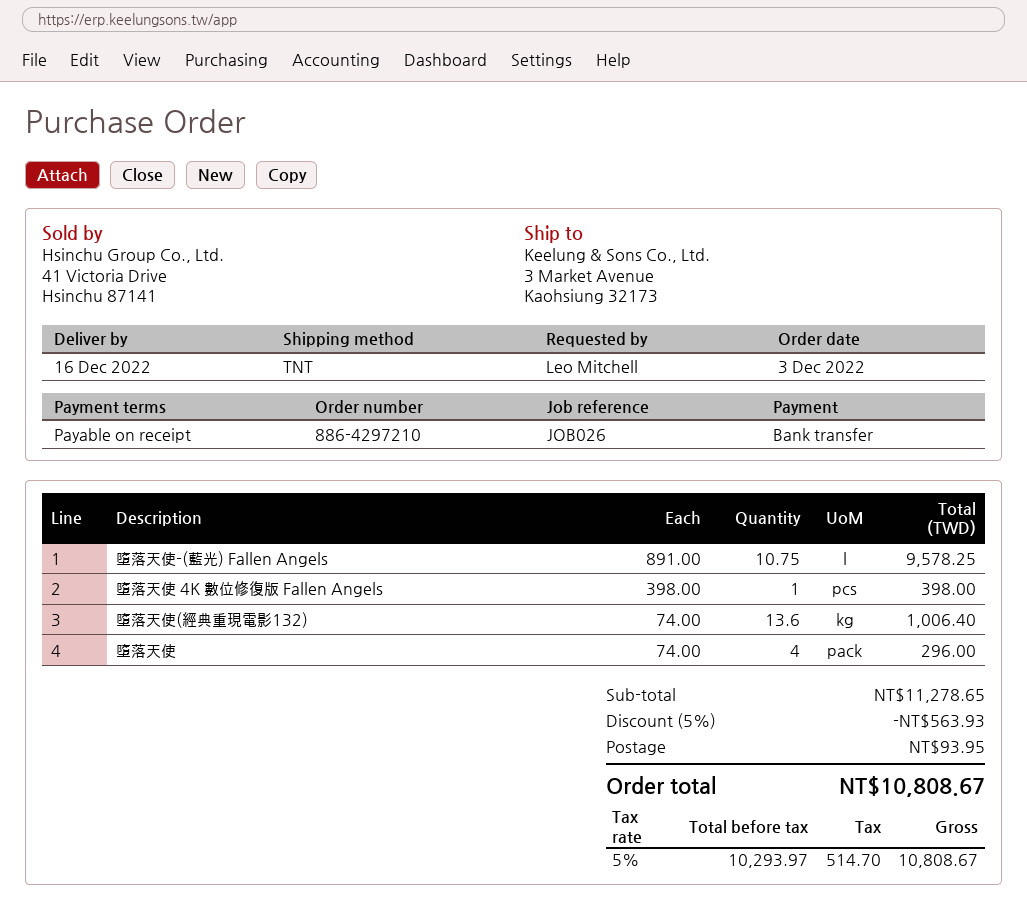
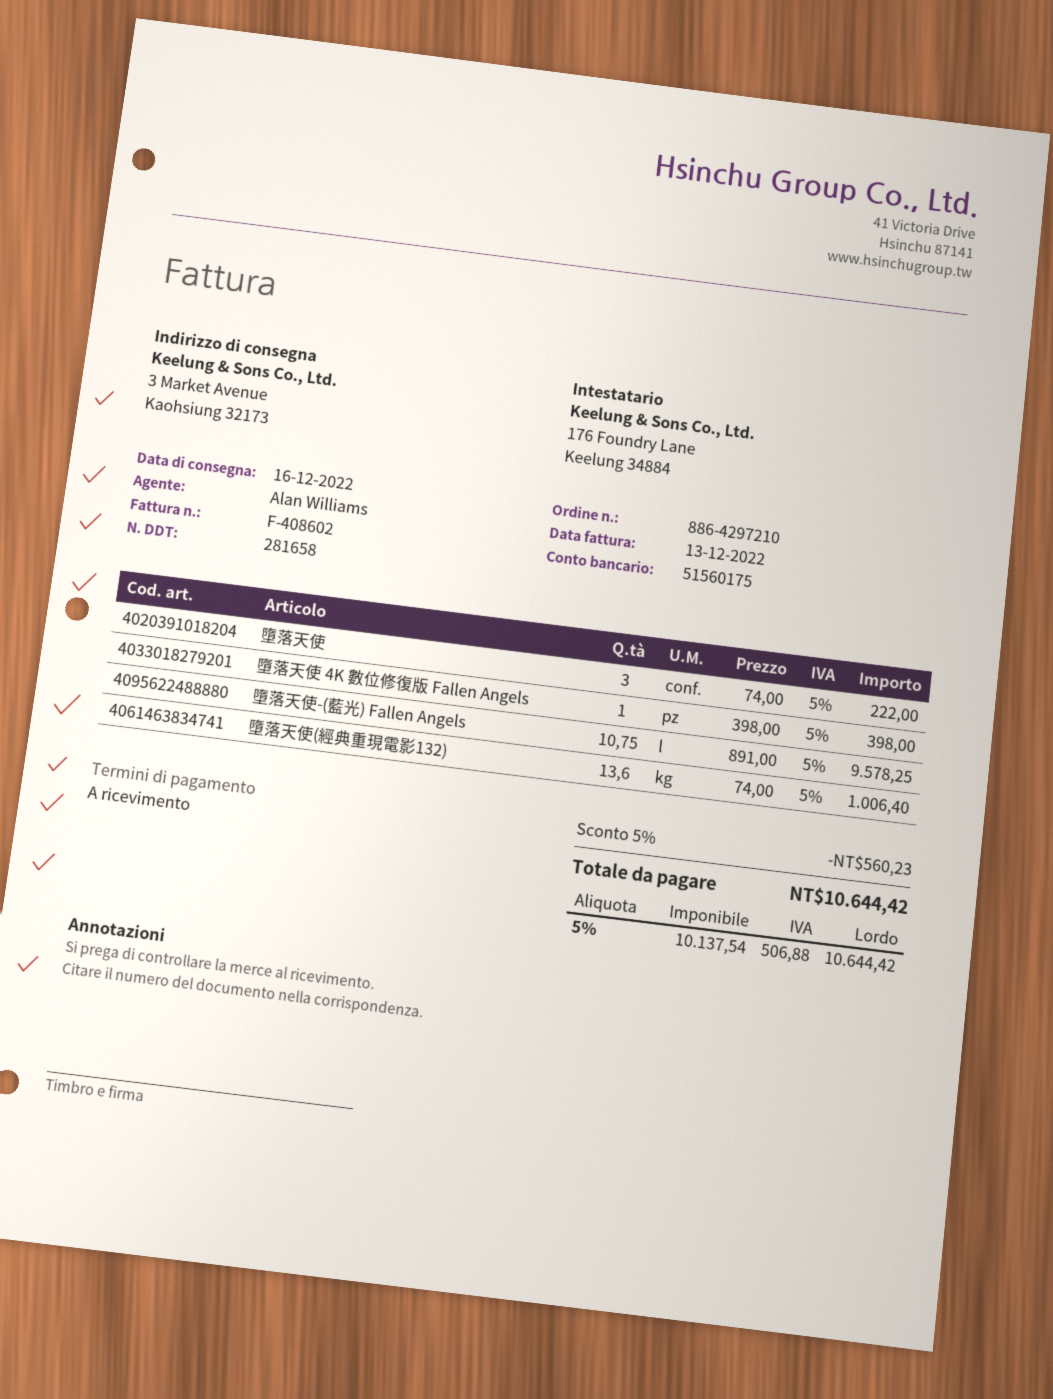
墮落天使: 4 x 74.00 = 296.00 -> 3 x 74.00 = 222.00
discount: 5% = 563.93 -> 5% = 560.23
shipping: 93.95 -> none
net: 10293.97 -> 10137.54
tax: 5% = 514.70 -> 5% = 506.88
total: 10808.67 -> 10644.42

